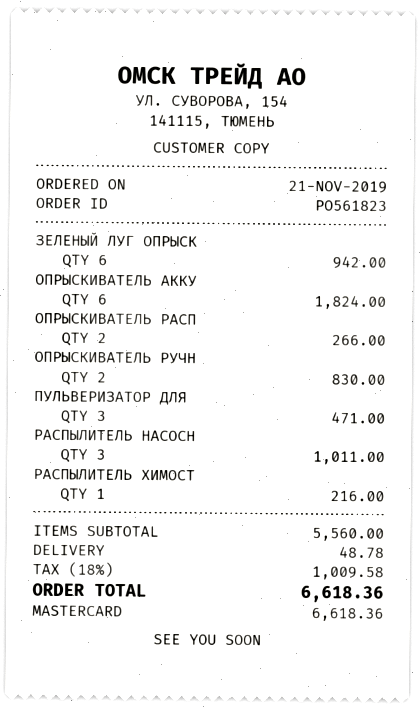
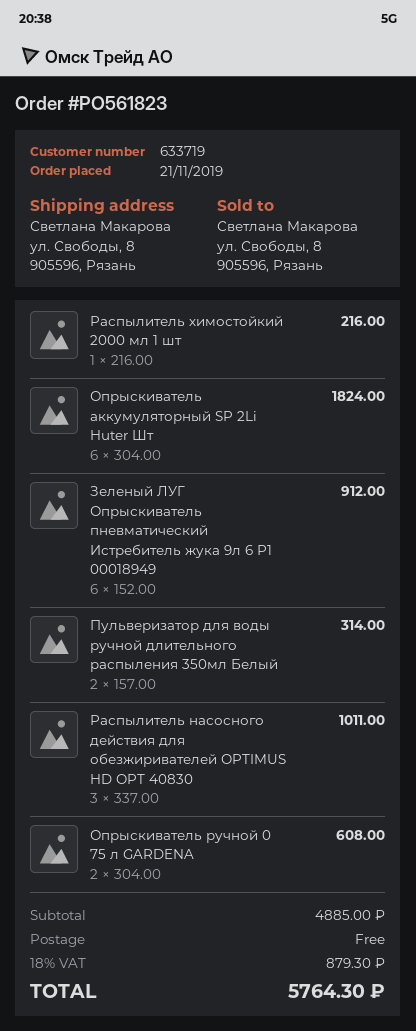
ЗЕЛЕНЫЙ ЛУГ ОПРЫСК: 6 for 942.00 -> 6 for 912.00
ОПРЫСКИВАТЕЛЬ РАСП: 2 for 266.00 -> none
ОПРЫСКИВАТЕЛЬ РУЧН: 2 for 830.00 -> 2 for 608.00
ПУЛЬВЕРИЗАТОР ДЛЯ: 3 for 471.00 -> 2 for 314.00
subtotal: 5560.00 -> 4885.00
shipping: 48.78 -> 0.00
tax: 18% = 1009.58 -> 18% = 879.30
total: 6618.36 -> 5764.30

